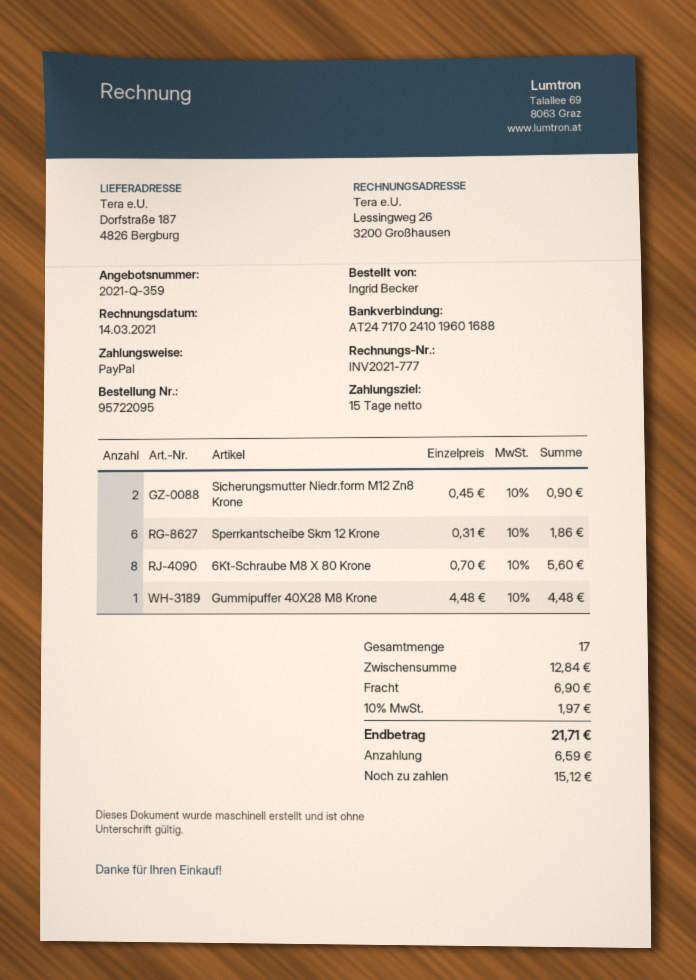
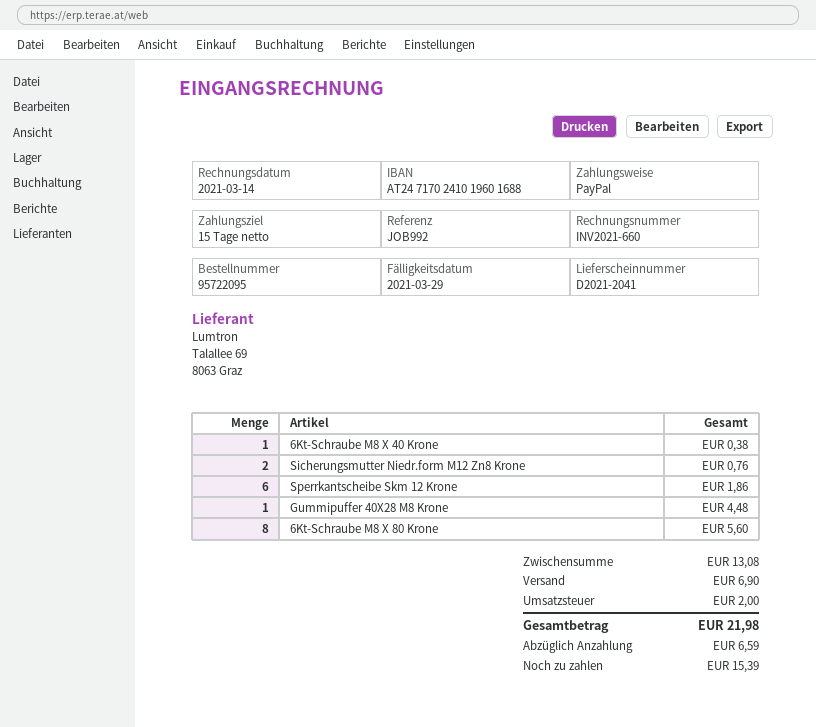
invoice number: INV2021-777 -> INV2021-660
Sicherungsmutter Niedr.form M12 Zn8 Krone: 2 for 0.90 -> 2 for 0.76
6Kt-Schraube M8 X 40 Krone: none -> 1 for 0.38
subtotal: 12.84 -> 13.08
tax: 1.97 -> 2.00
total: 21.71 -> 21.98
balance: 15.12 -> 15.39

